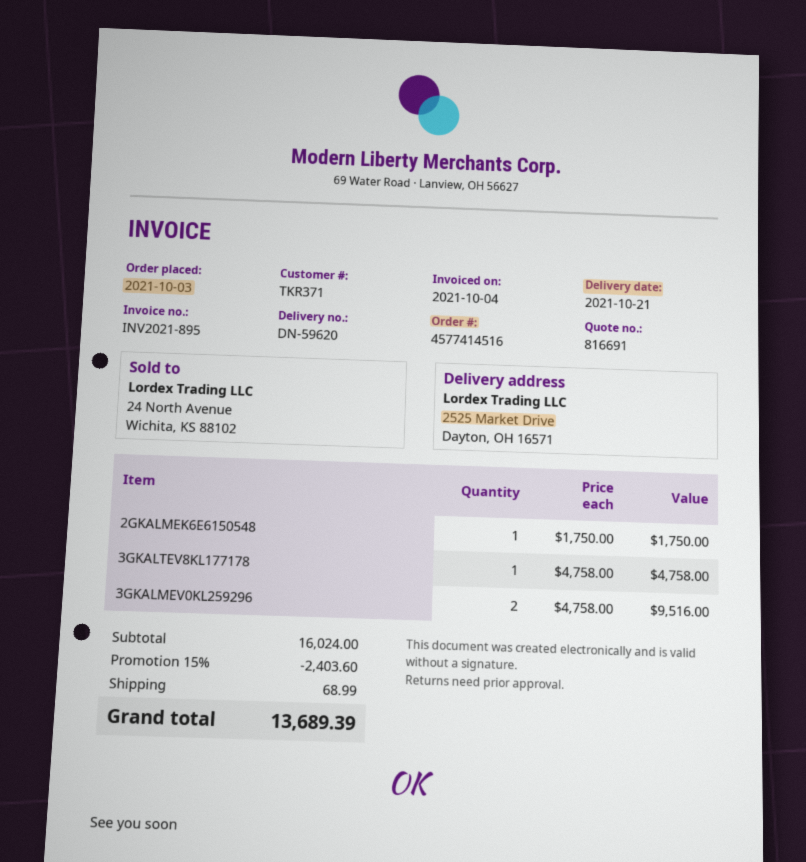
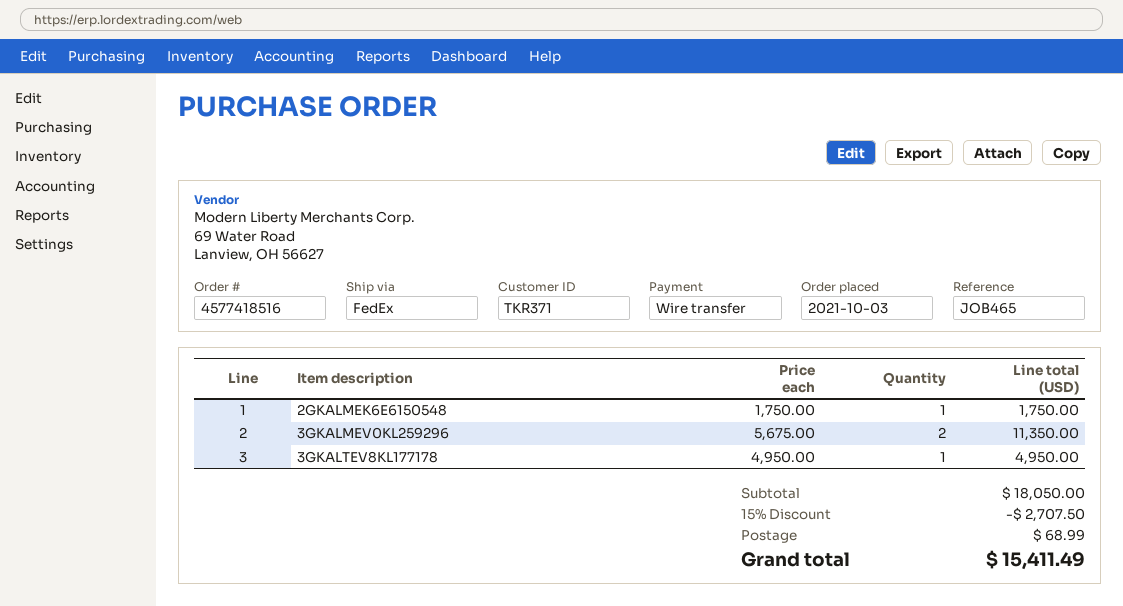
order number: 4577414516 -> 4577418516
3GKALTEV8KL177178: 1 x 4758.00 = 4758.00 -> 1 x 4950.00 = 4950.00
3GKALMEV0KL259296: 2 x 4758.00 = 9516.00 -> 2 x 5675.00 = 11350.00
subtotal: 16024.00 -> 18050.00
discount: 15% = 2403.60 -> 15% = 2707.50
total: 13689.39 -> 15411.49

